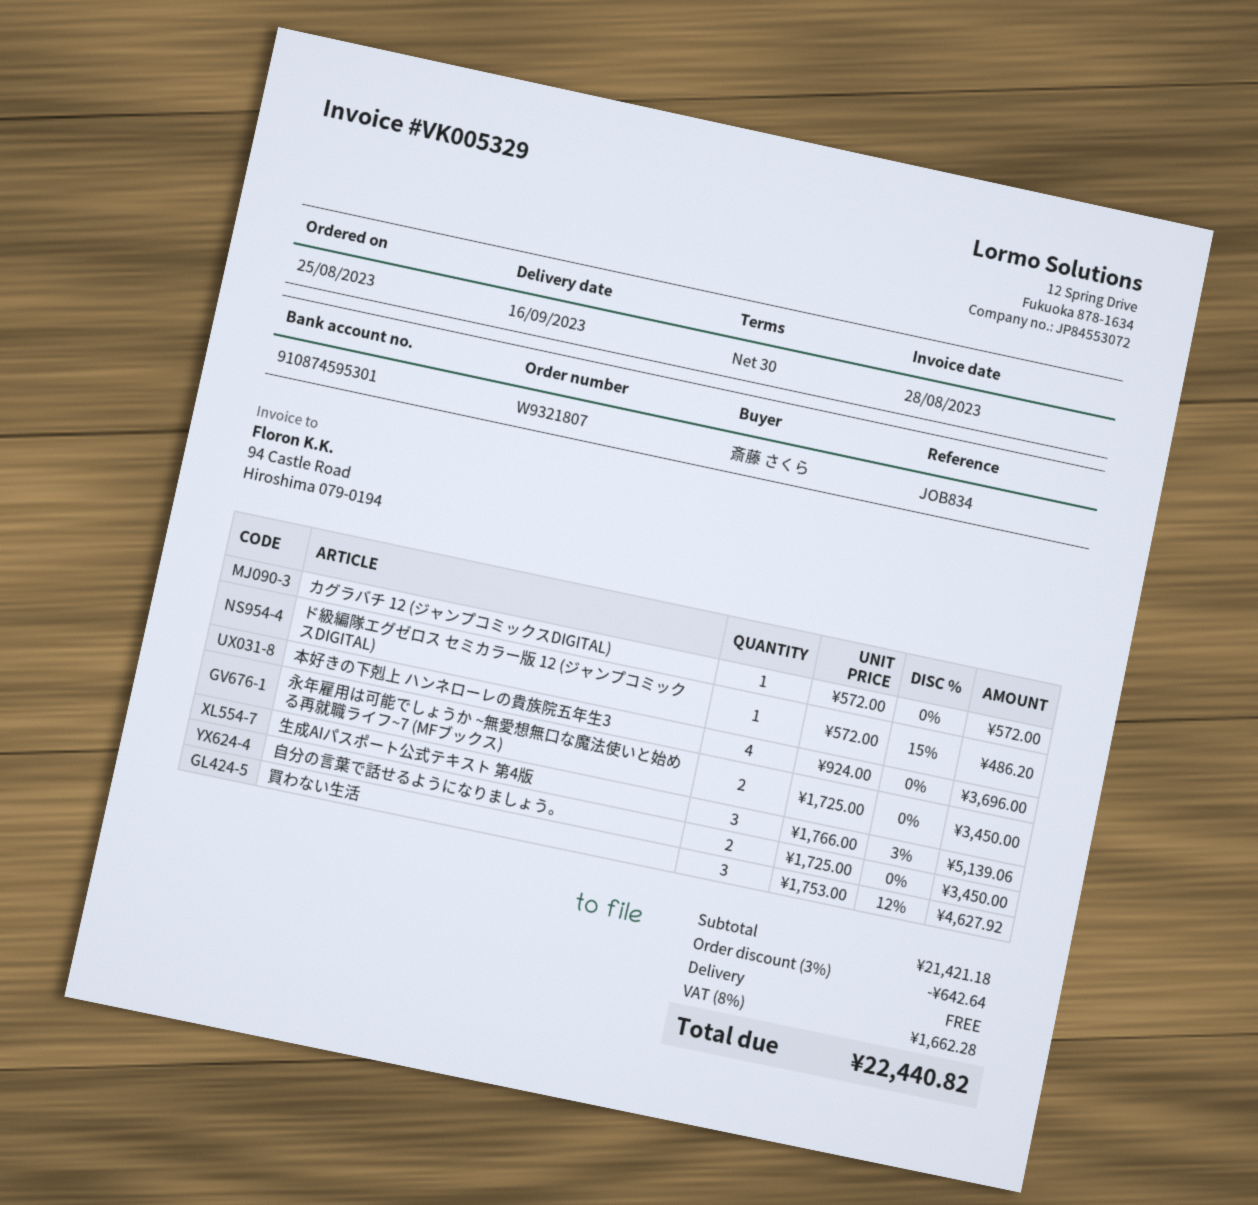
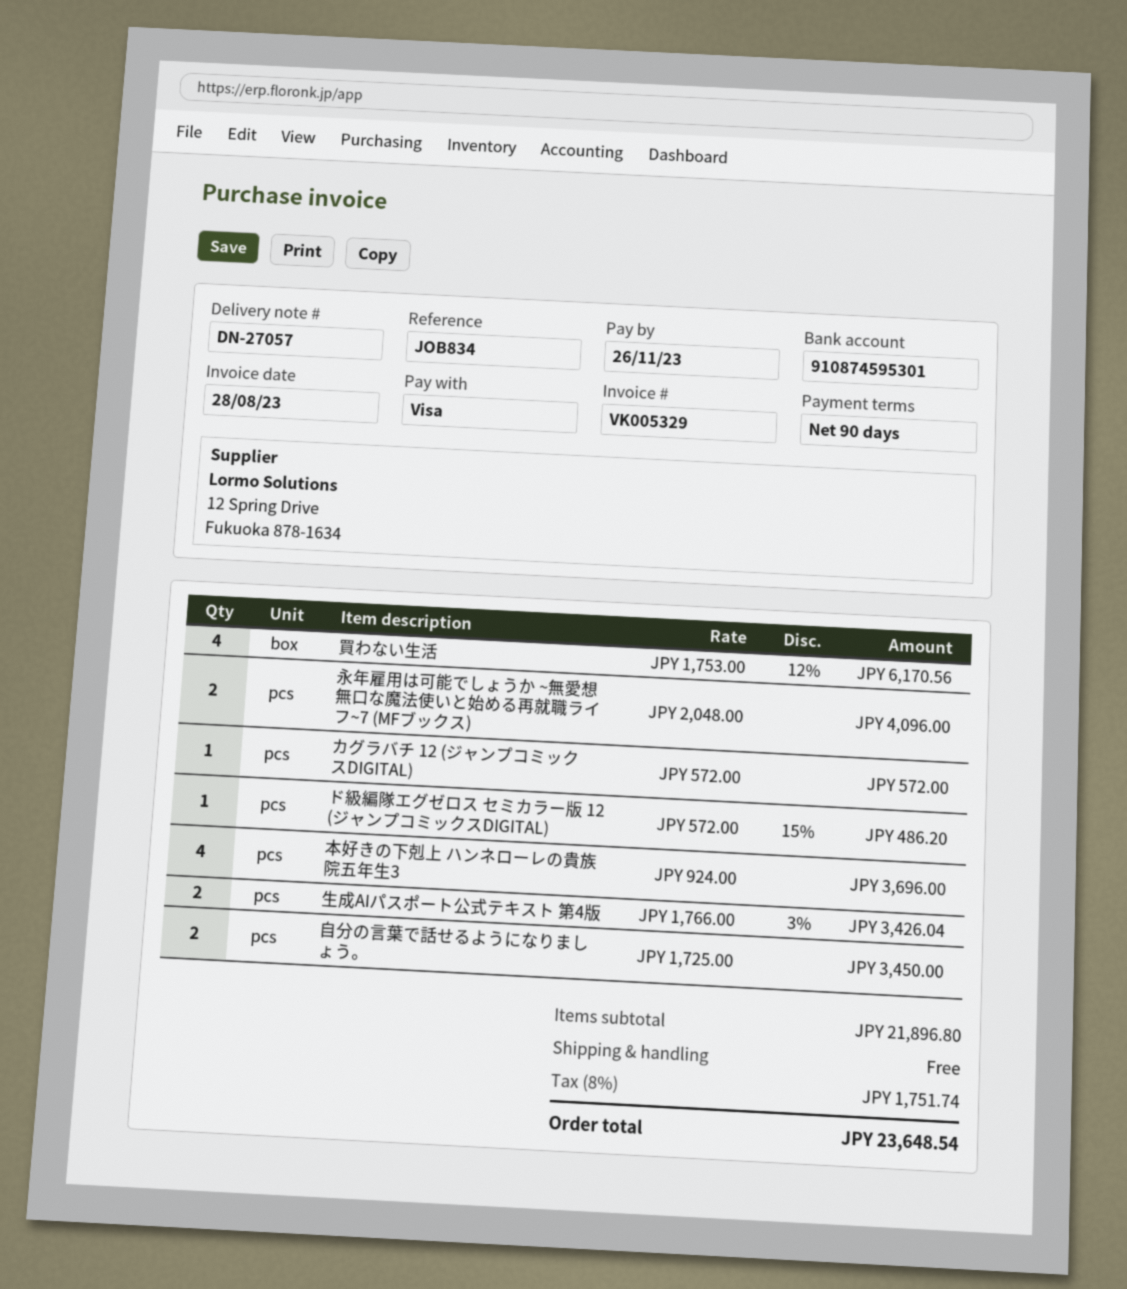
payment terms: 30 days -> 90 days
永年雇用は可能でしょうか ~無愛想無口な魔法使いと始める再就職ライフ~7 (MFブックス): 2 x 1725.00 = 3450.00 -> 2 x 2048.00 = 4096.00
生成AIパスポート公式テキスト 第4版: 3 x 1766.00 - 3% = 5139.06 -> 2 x 1766.00 - 3% = 3426.04
買わない生活: 3 x 1753.00 - 12% = 4627.92 -> 4 x 1753.00 - 12% = 6170.56
subtotal: 21421.18 -> 21896.80
discount: 3% = 642.64 -> none
tax: 8% = 1662.28 -> 8% = 1751.74
total: 22440.82 -> 23648.54

